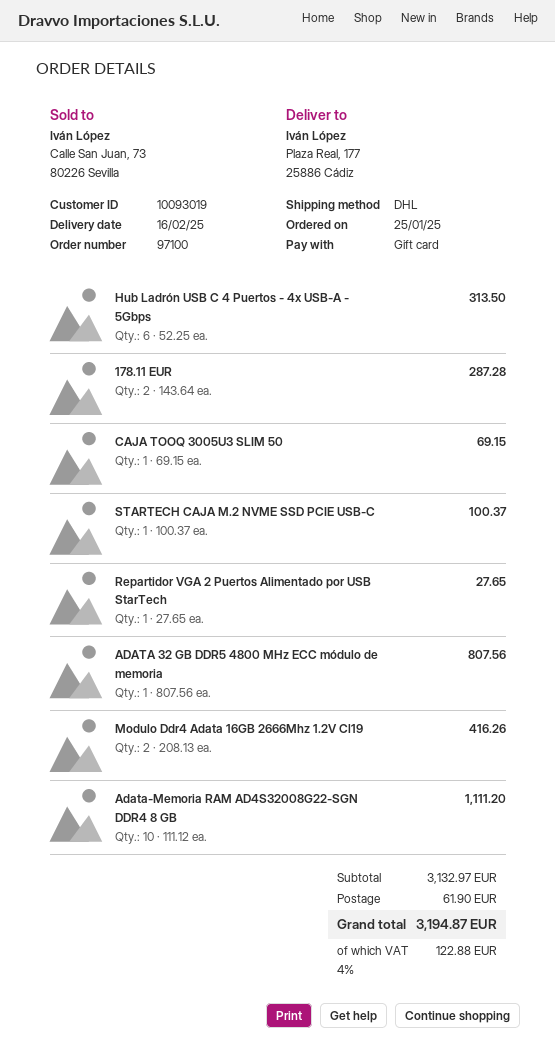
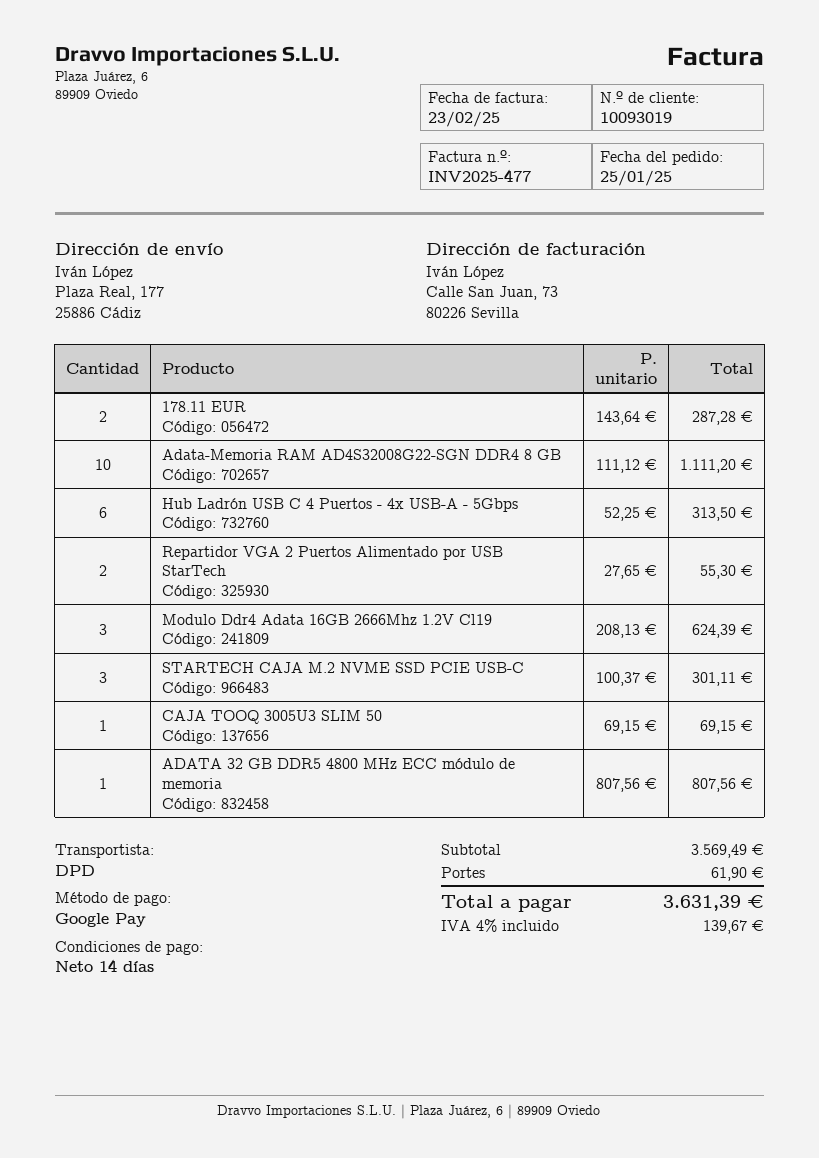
payment method: gift card -> Google Pay
shipping method: DHL -> DPD
STARTECH CAJA M.2 NVME SSD PCIE USB-C: 1 x 100.37 = 100.37 -> 3 x 100.37 = 301.11
Repartidor VGA 2 Puertos Alimentado por USB StarTech: 1 x 27.65 = 27.65 -> 2 x 27.65 = 55.30
Modulo Ddr4 Adata 16GB 2666Mhz 1.2V Cl19: 2 x 208.13 = 416.26 -> 3 x 208.13 = 624.39
subtotal: 3132.97 -> 3569.49
tax: 4% = 122.88 -> 4% = 139.67
total: 3194.87 -> 3631.39

